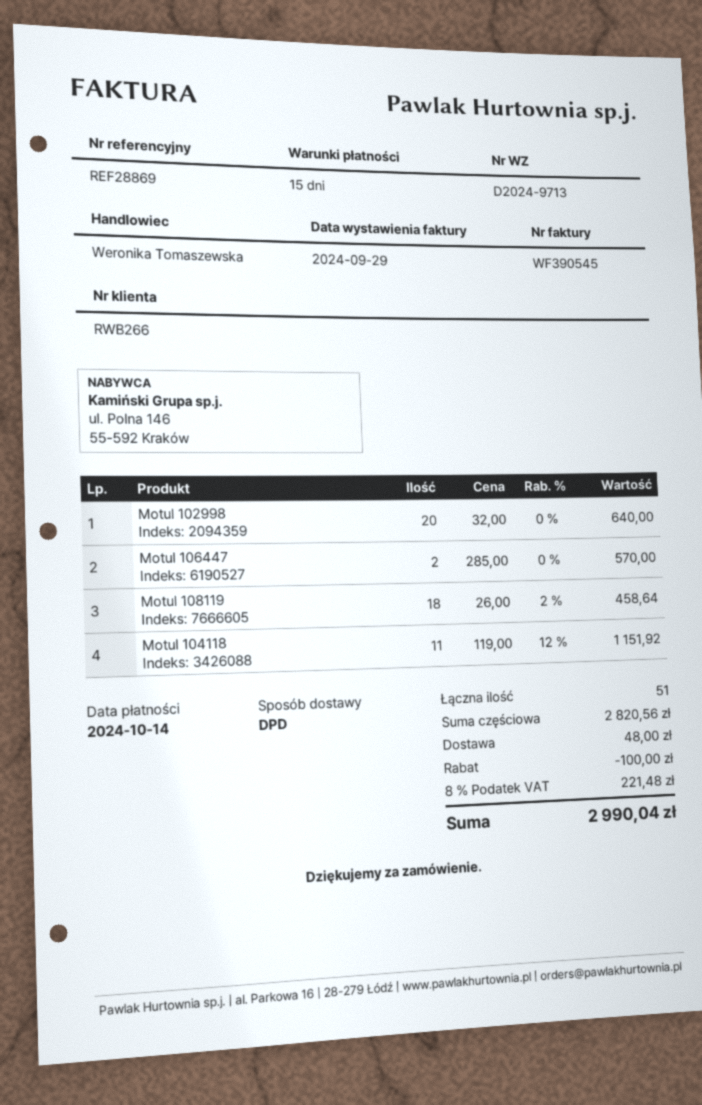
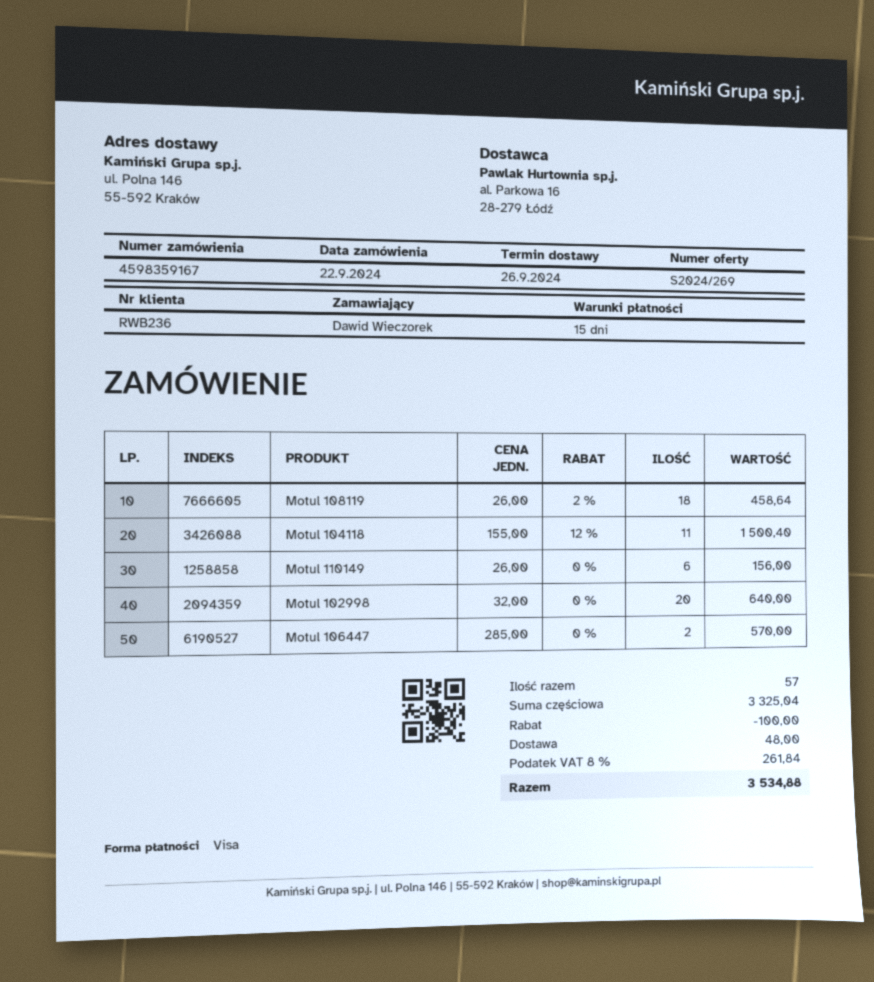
customer number: RWB266 -> RWB236
Motul 104118: 11 x 119.00 - 12% = 1151.92 -> 11 x 155.00 - 12% = 1500.40
Motul 110149: none -> 6 x 26.00 = 156.00
total quantity: 51 -> 57
subtotal: 2820.56 -> 3325.04
tax: 8% = 221.48 -> 8% = 261.84
total: 2990.04 -> 3534.88

